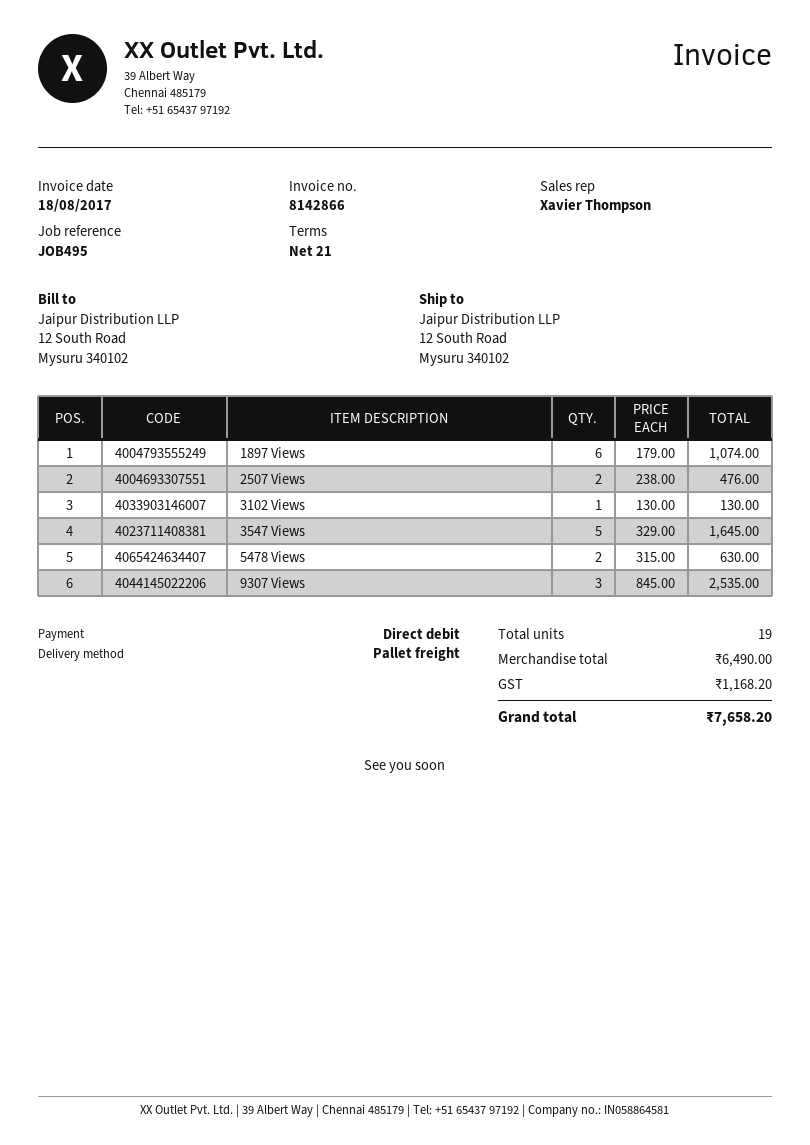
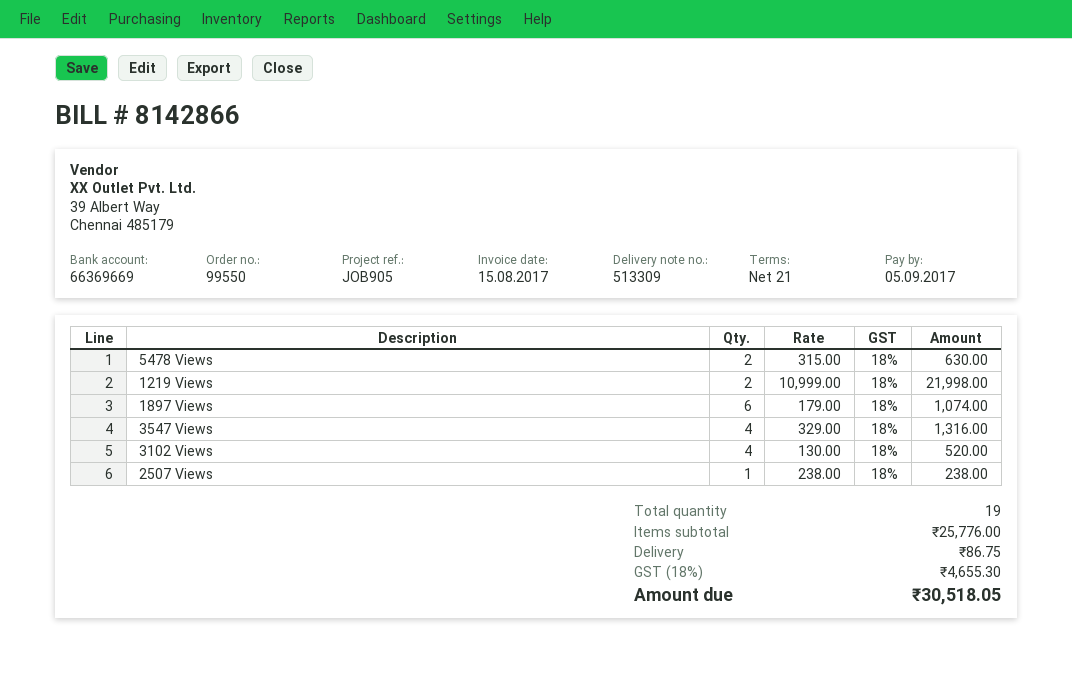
invoice date: 2017-08-18 -> 2017-08-15
reference: JOB495 -> JOB905
2507 Views: 2 x 238.00 = 476.00 -> 1 x 238.00 = 238.00
3102 Views: 1 x 130.00 = 130.00 -> 4 x 130.00 = 520.00
3547 Views: 5 x 329.00 = 1645.00 -> 4 x 329.00 = 1316.00
9307 Views: 3 x 845.00 = 2535.00 -> none
1219 Views: none -> 2 x 10999.00 = 21998.00
subtotal: 6490.00 -> 25776.00
shipping: none -> 86.75
tax: 1168.20 -> 4655.30
total: 7658.20 -> 30518.05

